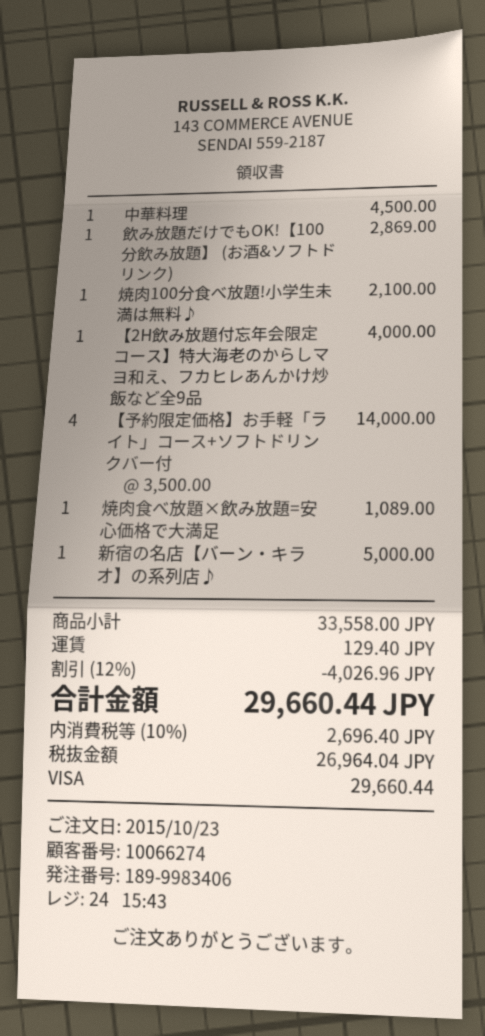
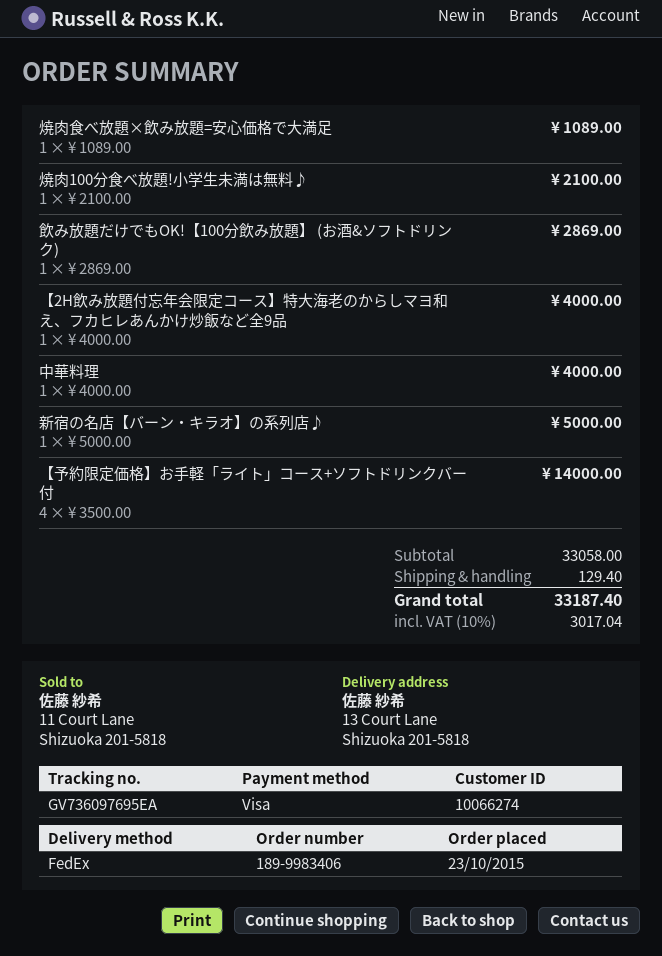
中華料理: 1 x 4500.00 = 4500.00 -> 1 x 4000.00 = 4000.00
subtotal: 33558.00 -> 33058.00
discount: 12% = 4026.96 -> none
tax: 10% = 2696.40 -> 10% = 3017.04
total: 29660.44 -> 33187.40

